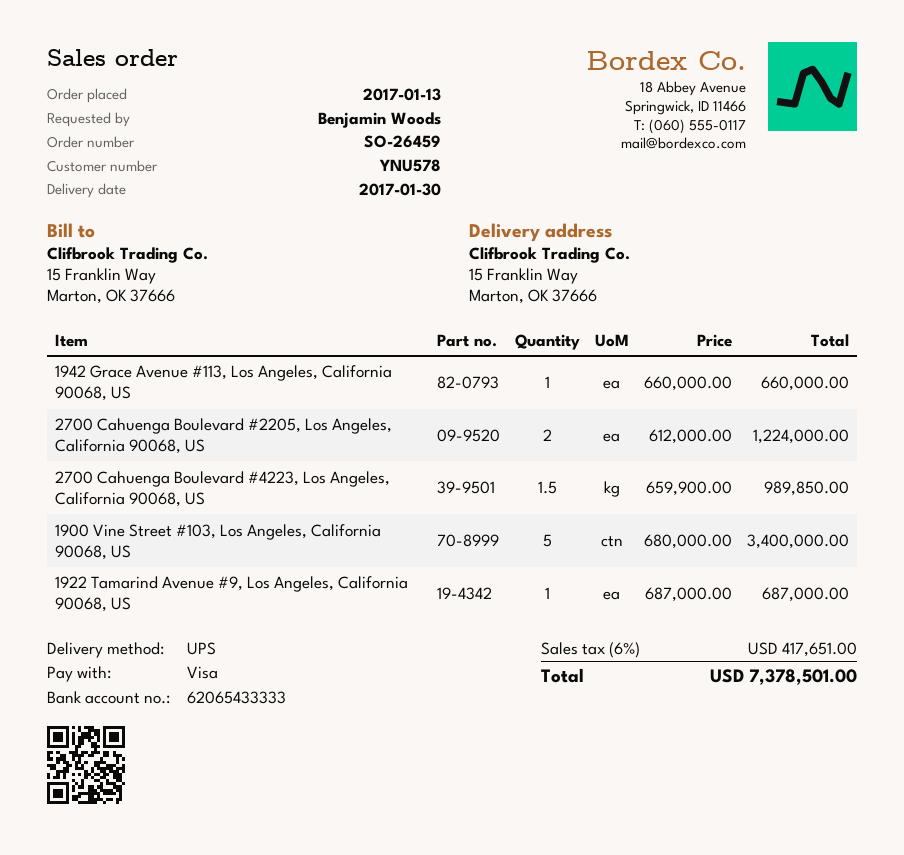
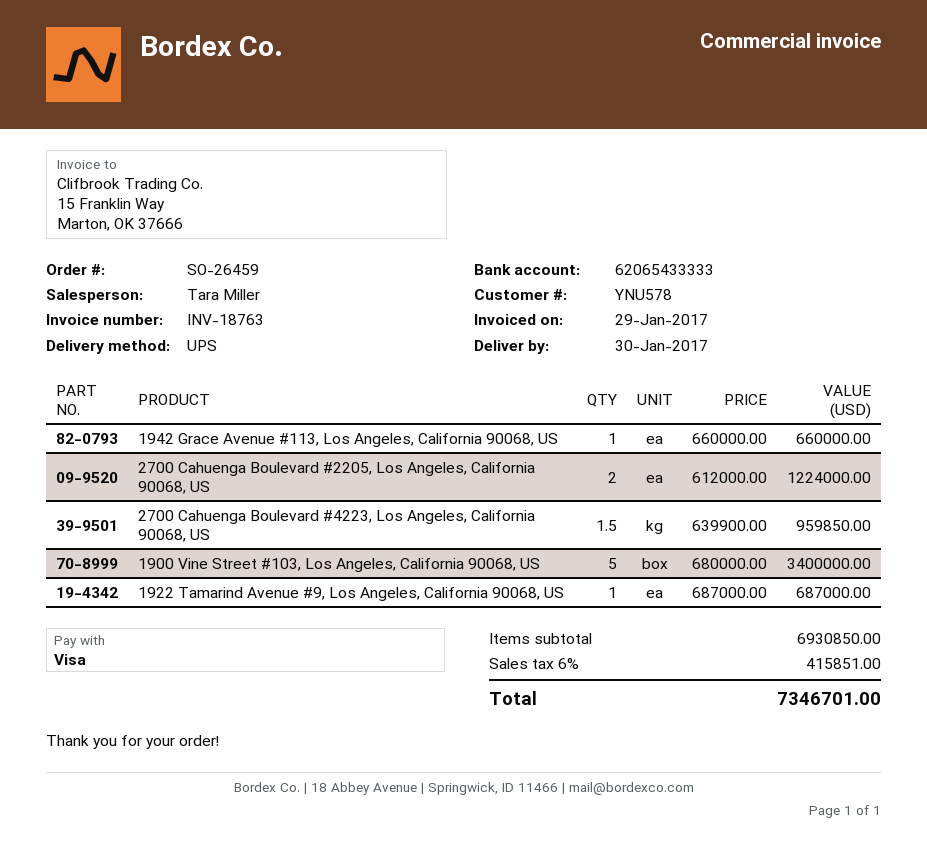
2700 Cahuenga Boulevard #4223, Los Angeles, California 90068, US: 1.5 x 659900.00 = 989850.00 -> 1.5 x 639900.00 = 959850.00
tax: 6% = 417651.00 -> 6% = 415851.00
total: 7378501.00 -> 7346701.00

